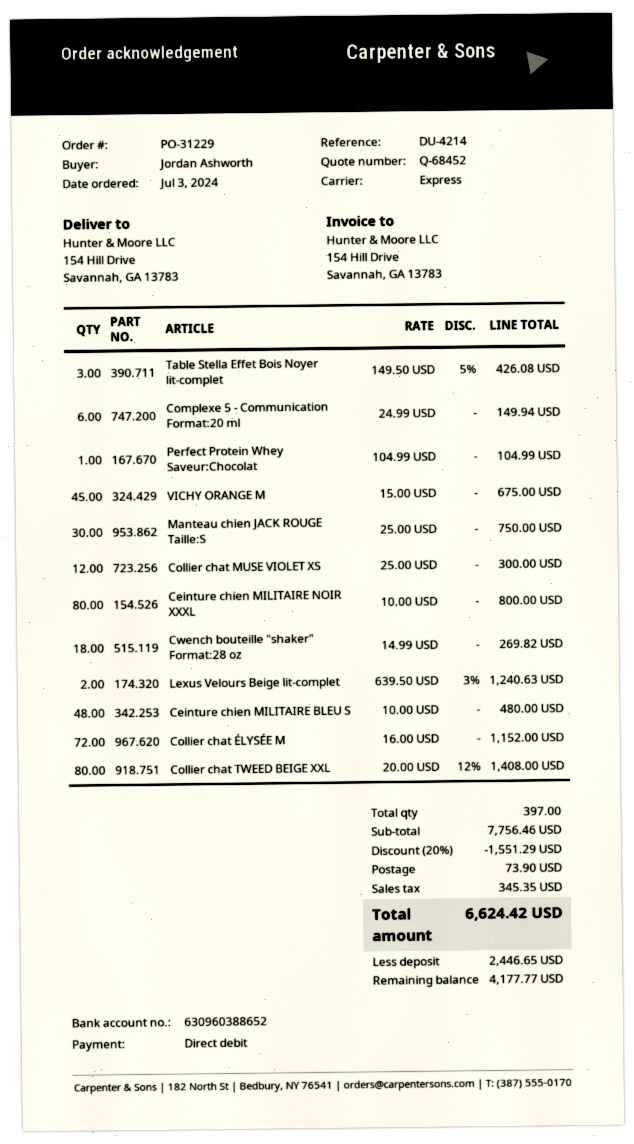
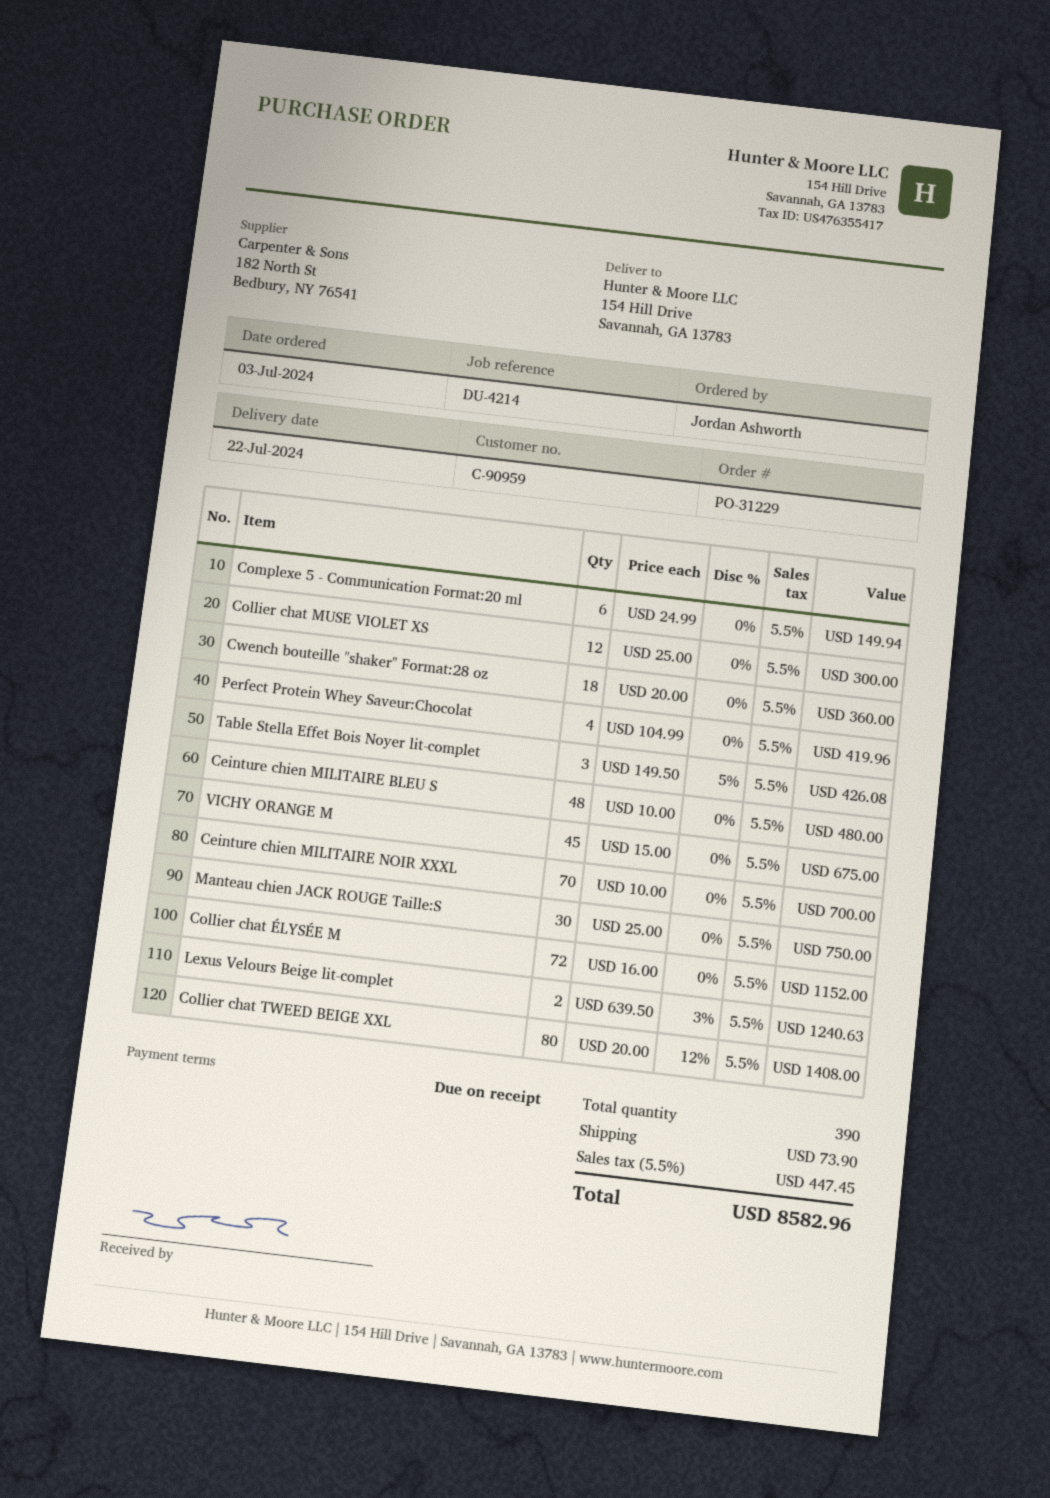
Perfect Protein Whey Saveur:Chocolat: 1 x 104.99 = 104.99 -> 4 x 104.99 = 419.96
Ceinture chien MILITAIRE NOIR XXXL: 80 x 10.00 = 800.00 -> 70 x 10.00 = 700.00
Cwench bouteille "shaker" Format:28 oz: 18 x 14.99 = 269.82 -> 18 x 20.00 = 360.00
total quantity: 397 -> 390
discount: 20% = 1551.29 -> none
tax: 345.35 -> 447.45
total: 6624.42 -> 8582.96

